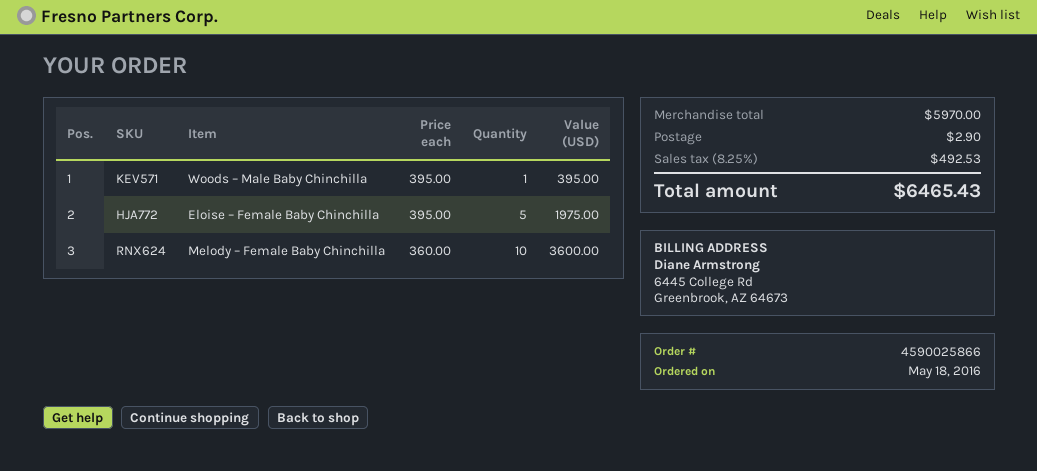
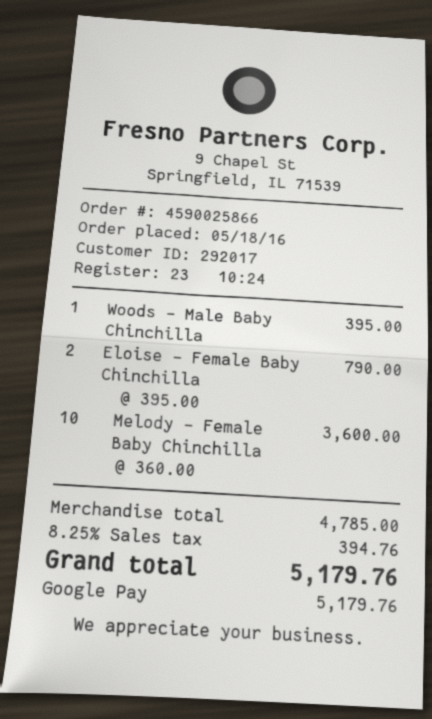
Eloise – Female Baby Chinchilla: 5 x 395.00 = 1975.00 -> 2 x 395.00 = 790.00
subtotal: 5970.00 -> 4785.00
shipping: 2.90 -> none
tax: 8.25% = 492.53 -> 8.25% = 394.76
total: 6465.43 -> 5179.76

